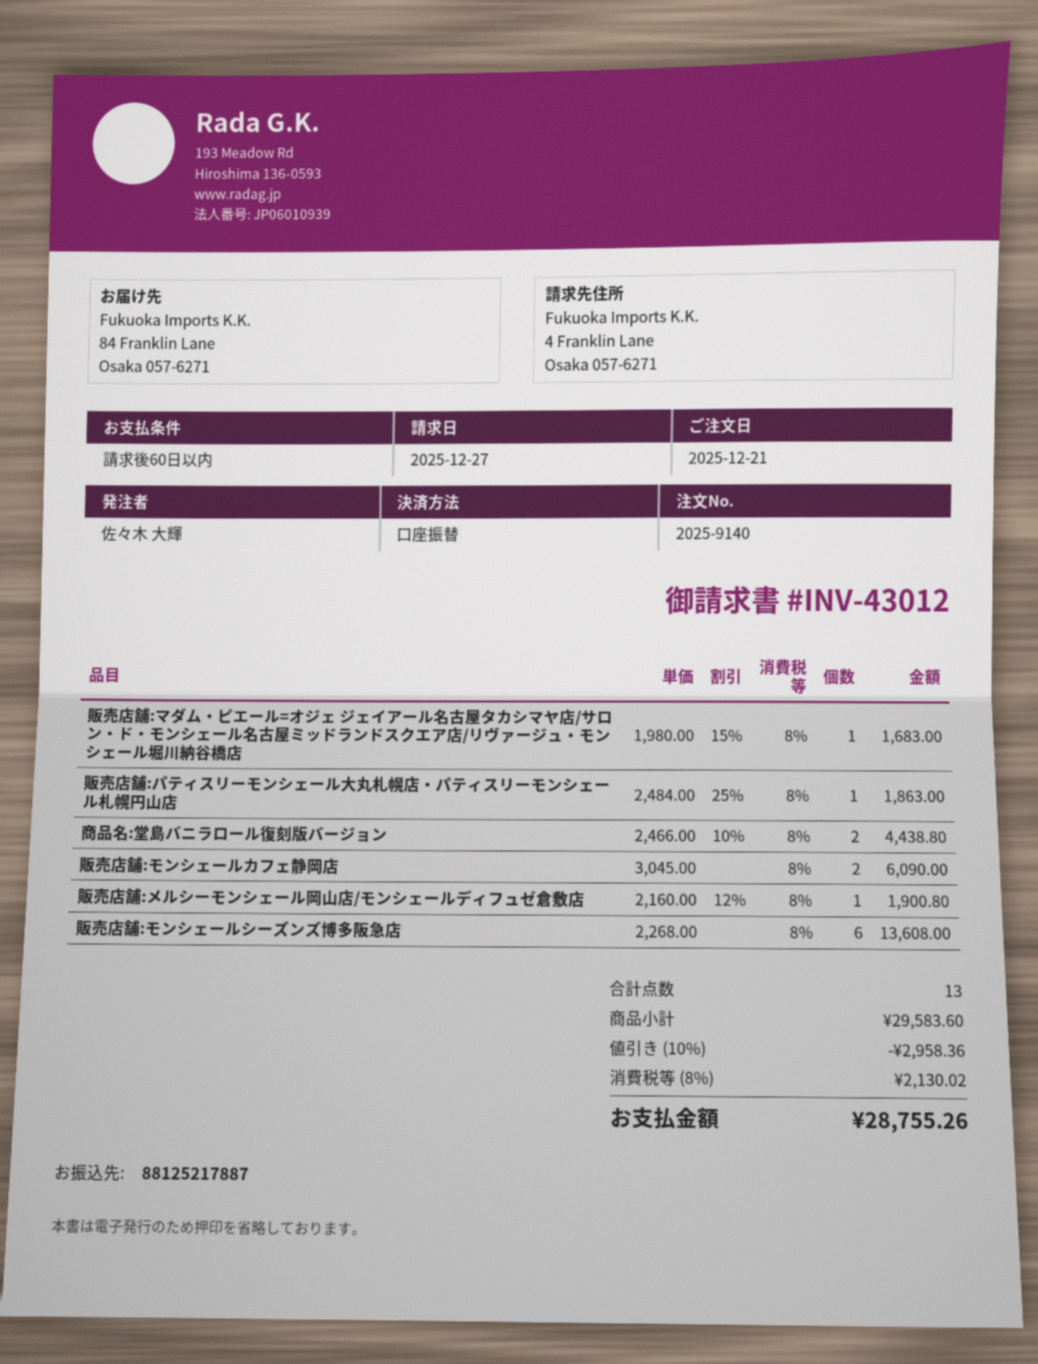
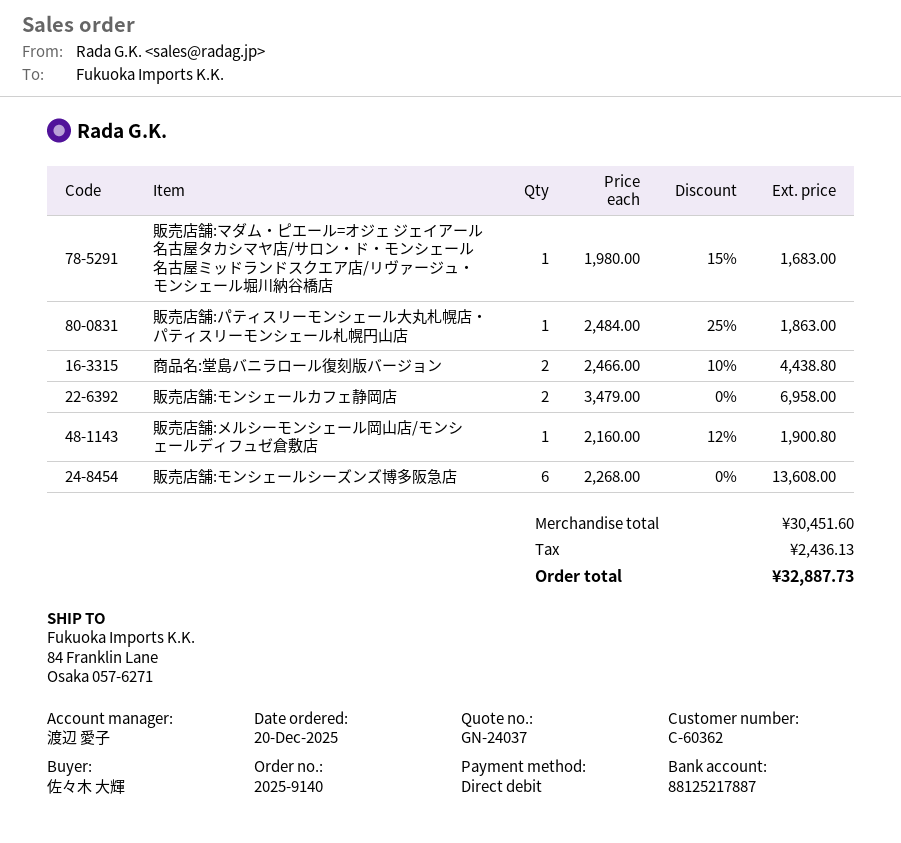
order date: 2025-12-21 -> 2025-12-20
販売店舗:モンシェールカフェ静岡店: 2 x 3045.00 = 6090.00 -> 2 x 3479.00 = 6958.00
subtotal: 29583.60 -> 30451.60
discount: 10% = 2958.36 -> none
tax: 2130.02 -> 2436.13
total: 28755.26 -> 32887.73

